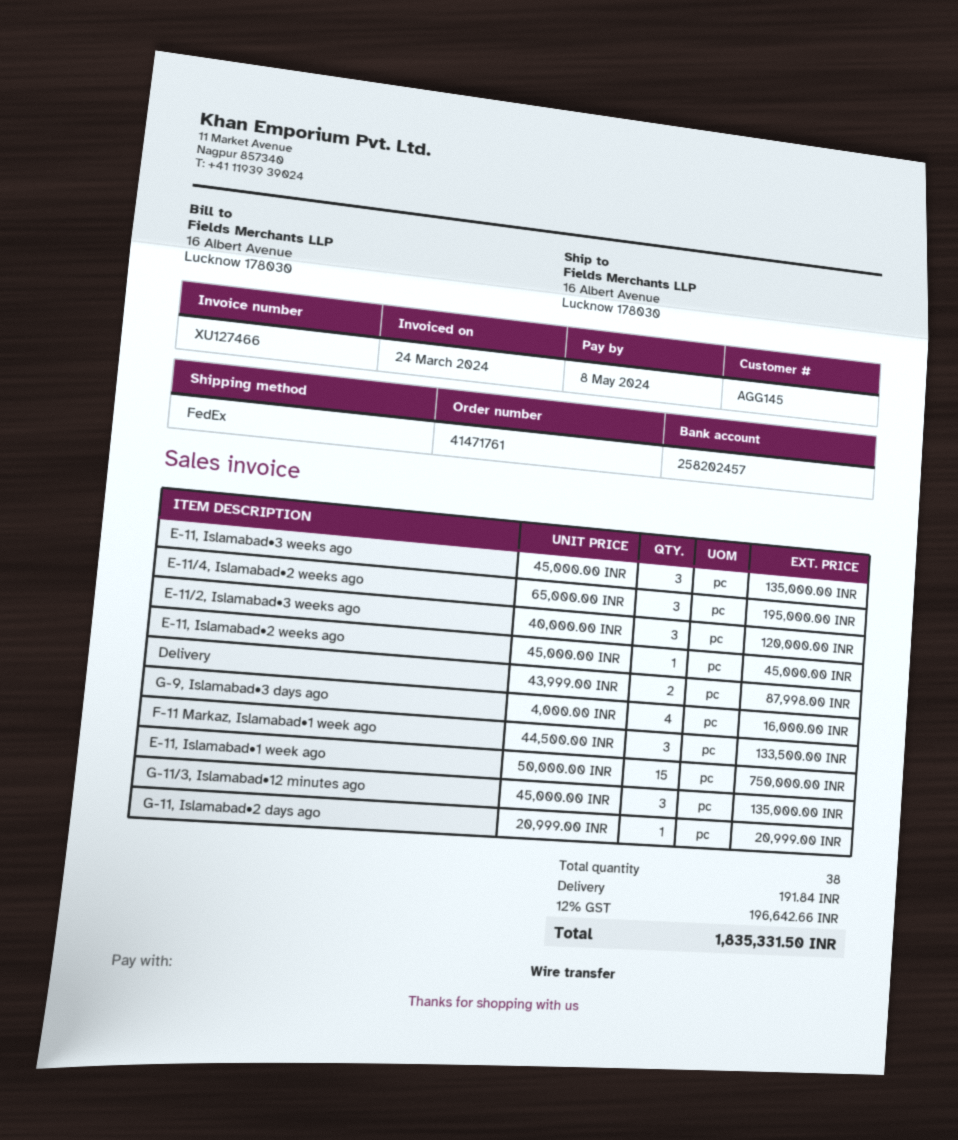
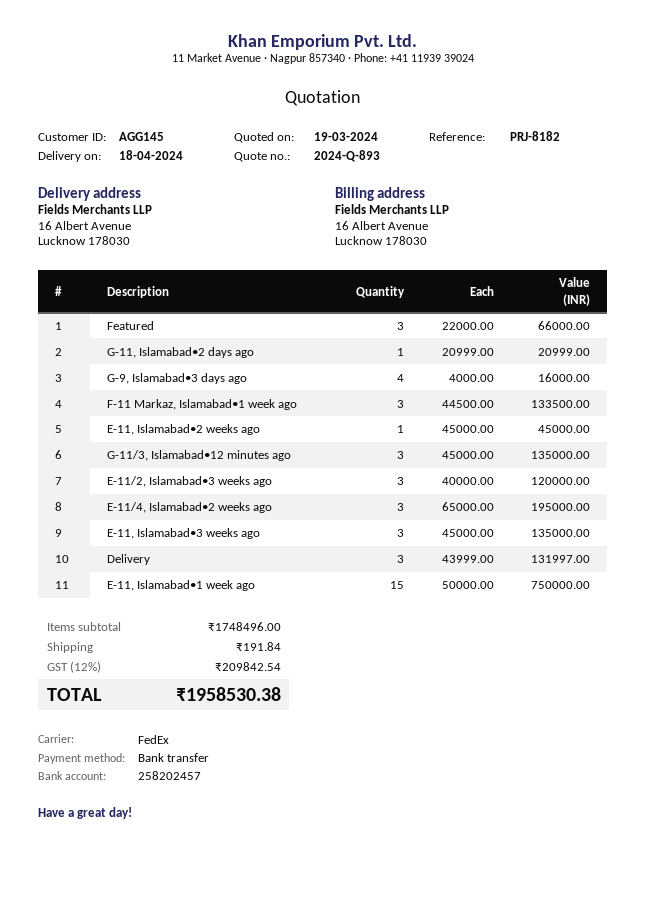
Delivery: 2 x 43999.00 = 87998.00 -> 3 x 43999.00 = 131997.00
Featured: none -> 3 x 22000.00 = 66000.00
tax: 12% = 196642.66 -> 12% = 209842.54
total: 1835331.50 -> 1958530.38

